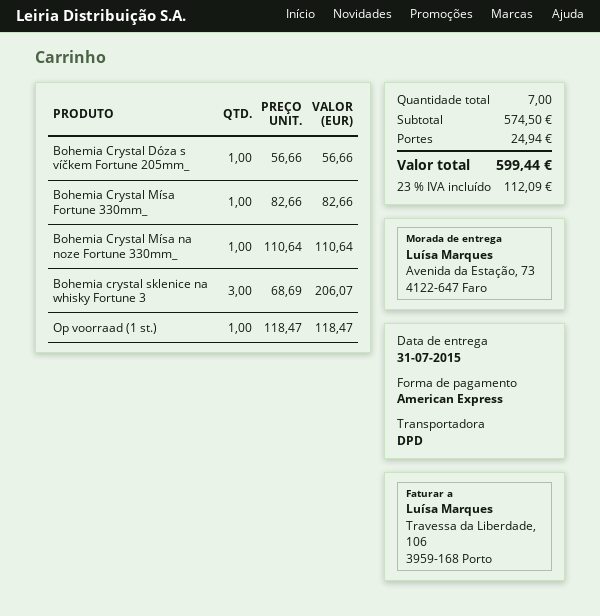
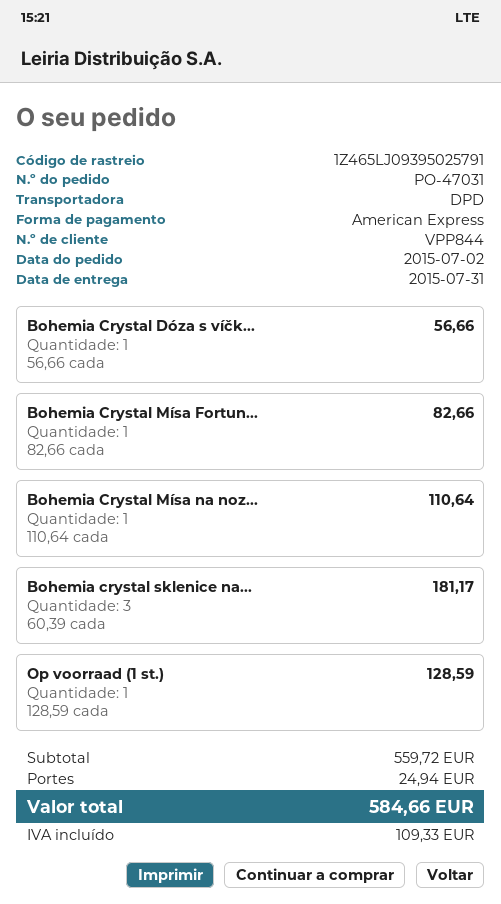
Bohemia crystal sklenice na whisky Fortune 3: 3 x 68.69 = 206.07 -> 3 x 60.39 = 181.17
Op voorraad (1 st.): 1 x 118.47 = 118.47 -> 1 x 128.59 = 128.59
subtotal: 574.50 -> 559.72
tax: 112.09 -> 109.33
total: 599.44 -> 584.66

